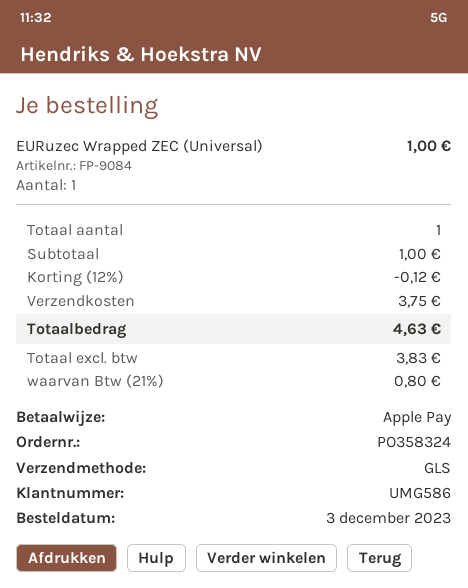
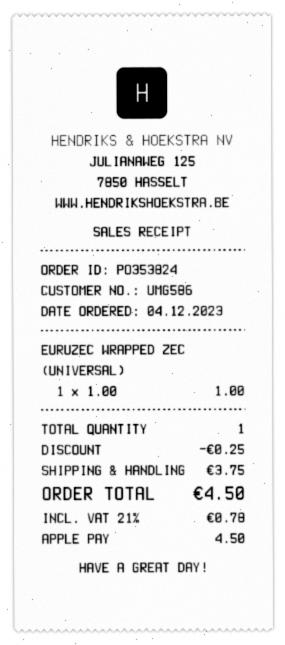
order number: PO358324 -> PO353824
order date: 2023-12-03 -> 2023-12-04
discount: 0.12 -> 0.25
tax: 21% = 0.80 -> 21% = 0.78
total: 4.63 -> 4.50

